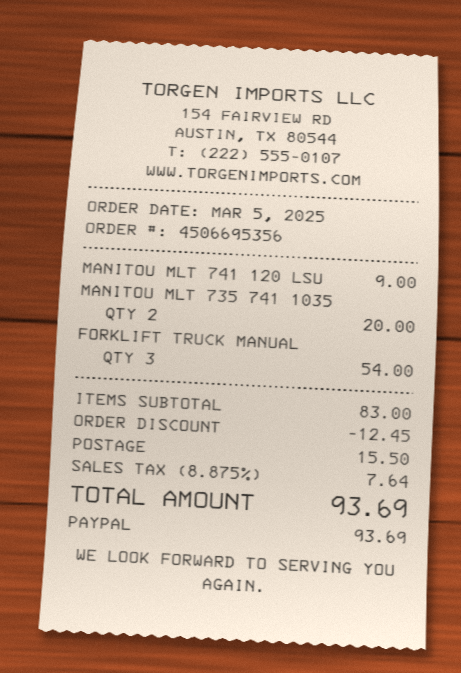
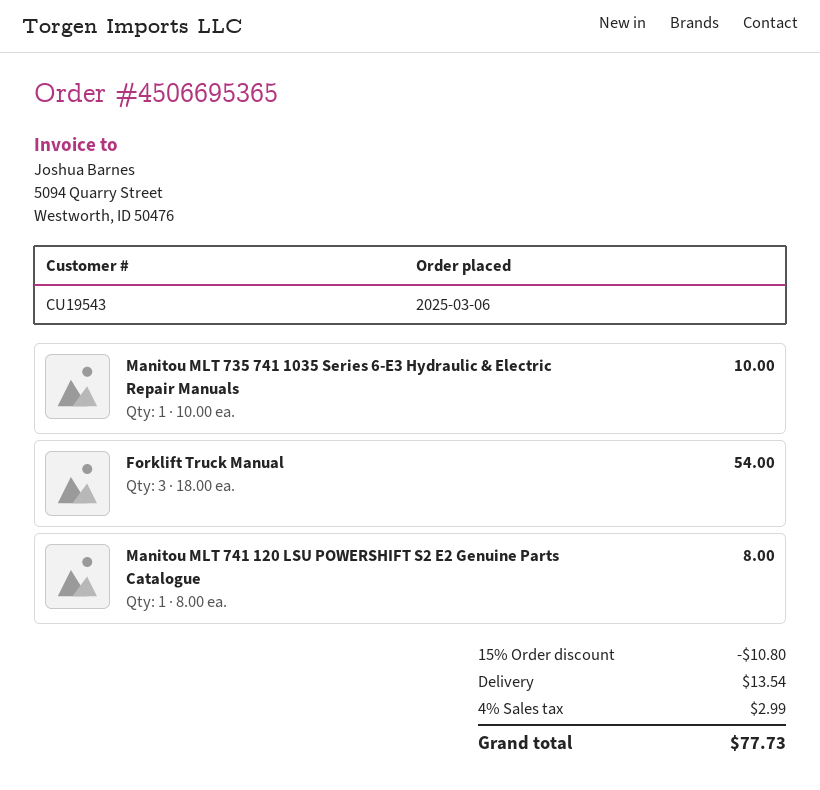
order number: 4506695356 -> 4506695365
order date: 2025-03-05 -> 2025-03-06
MANITOU MLT 741 120 LSU: 1 for 9.00 -> 1 for 8.00
MANITOU MLT 735 741 1035: 2 for 20.00 -> 1 for 10.00
discount: 12.45 -> 10.80
shipping: 15.50 -> 13.54
tax: 8.875% = 7.64 -> 4% = 2.99
total: 93.69 -> 77.73

